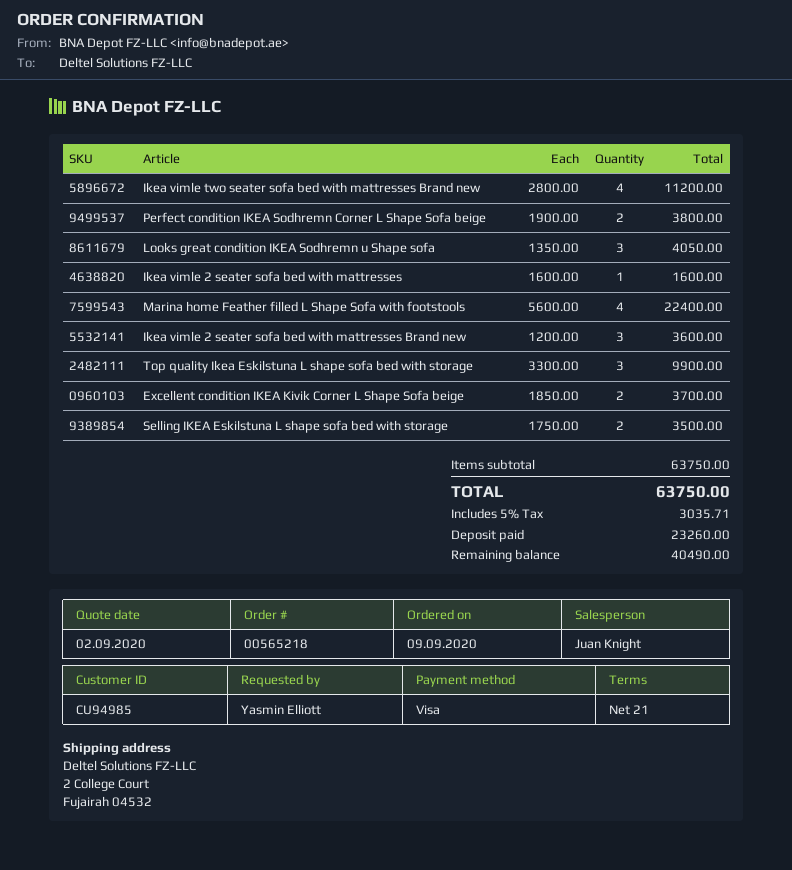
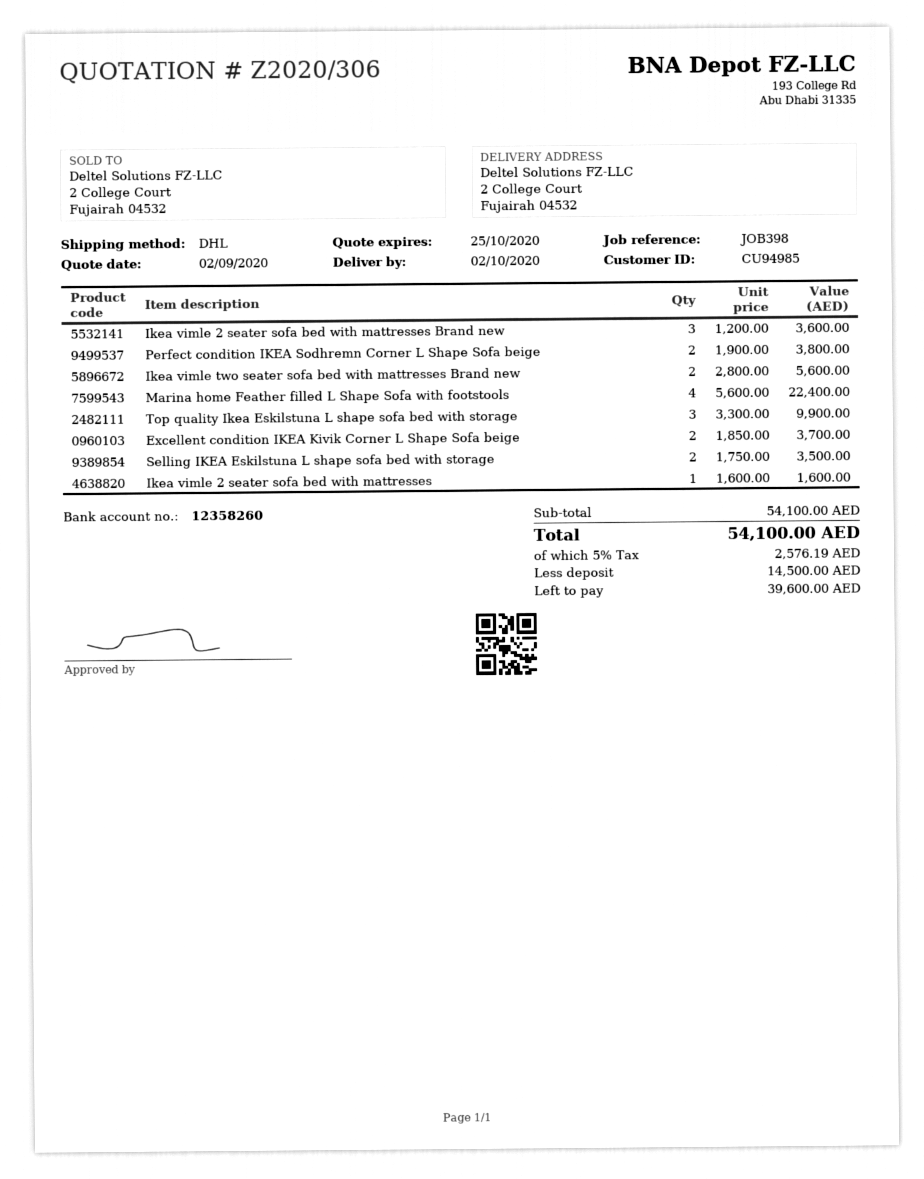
Ikea vimle two seater sofa bed with mattresses Brand new: 4 x 2800.00 = 11200.00 -> 2 x 2800.00 = 5600.00
Looks great condition IKEA Sodhremn u Shape sofa: 3 x 1350.00 = 4050.00 -> none
subtotal: 63750.00 -> 54100.00
tax: 5% = 3035.71 -> 5% = 2576.19
total: 63750.00 -> 54100.00
deposit: 23260.00 -> 14500.00
balance: 40490.00 -> 39600.00

